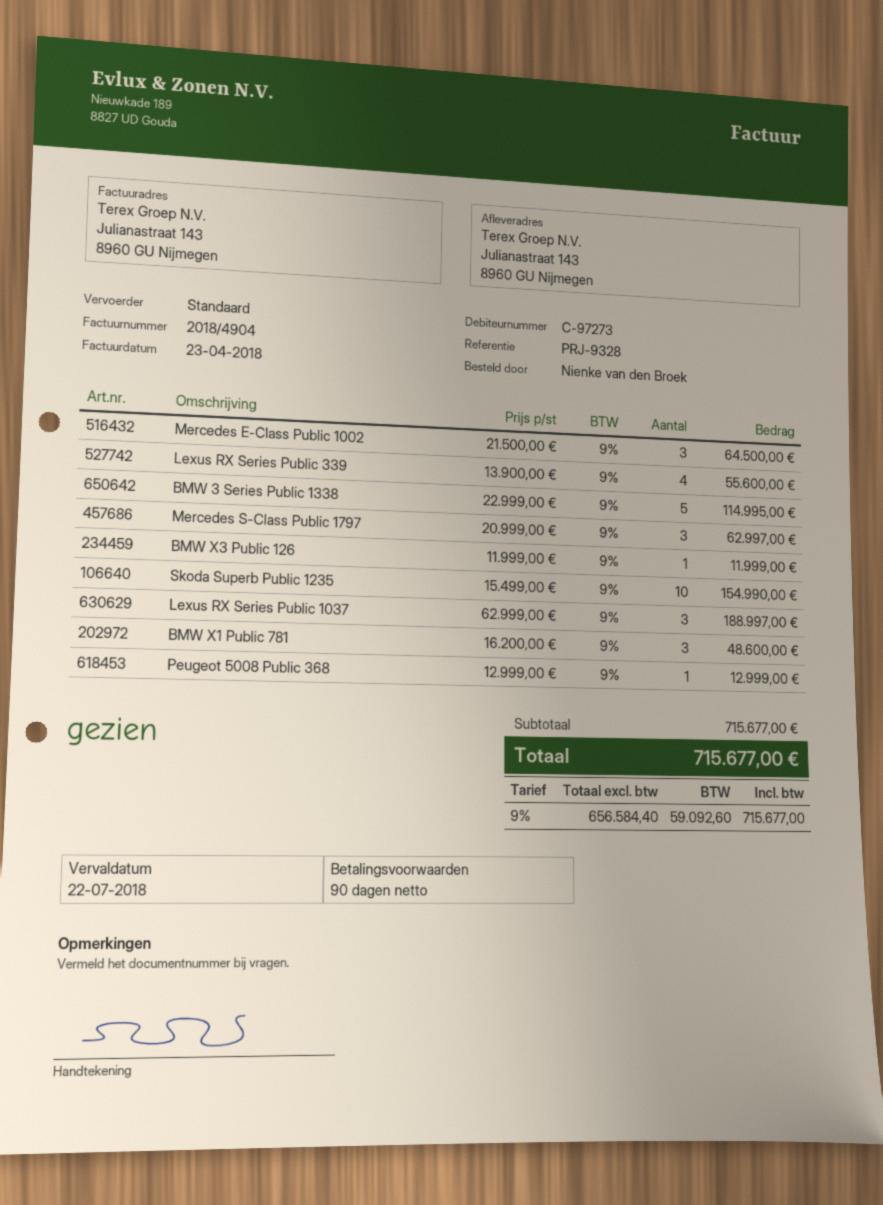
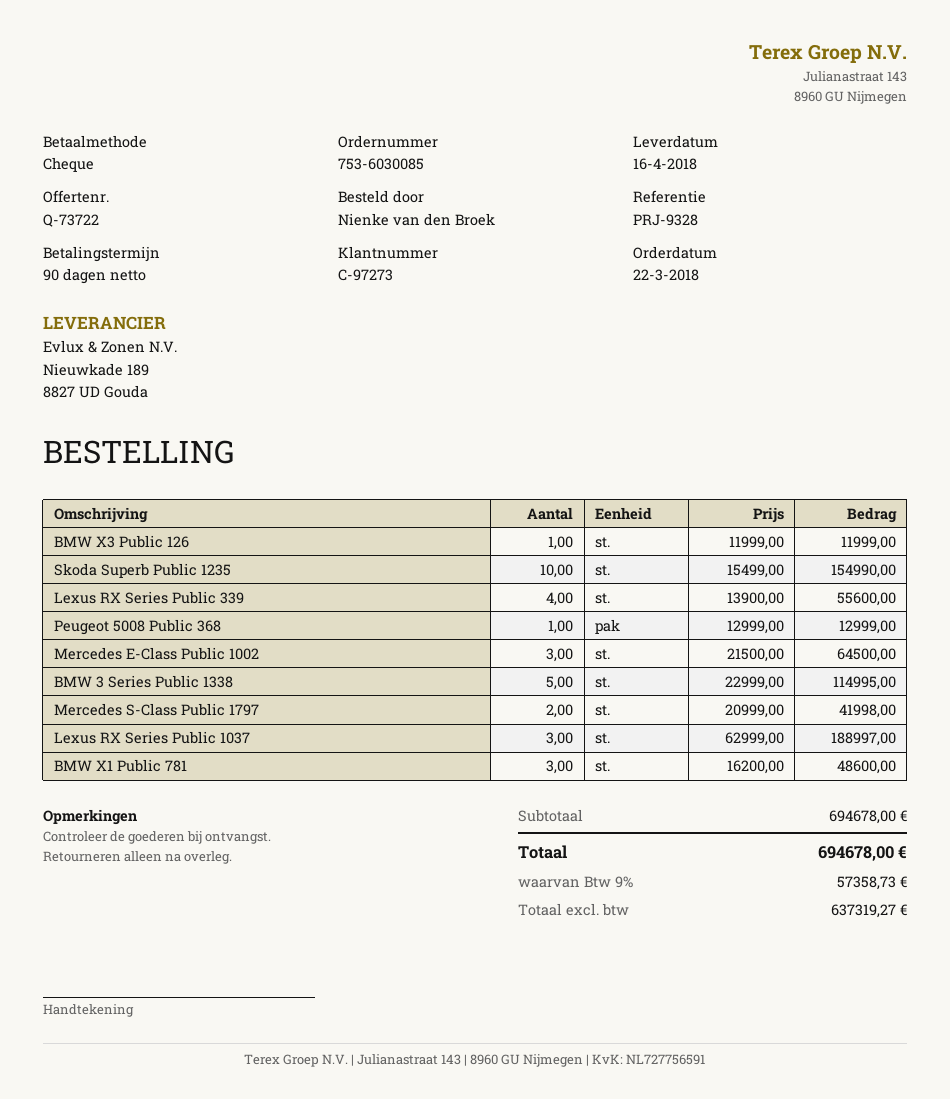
Mercedes S-Class Public 1797: 3 x 20999.00 = 62997.00 -> 2 x 20999.00 = 41998.00
subtotal: 715677.00 -> 694678.00
net: 656584.40 -> 637319.27
tax: 9% = 59092.60 -> 9% = 57358.73
total: 715677.00 -> 694678.00

